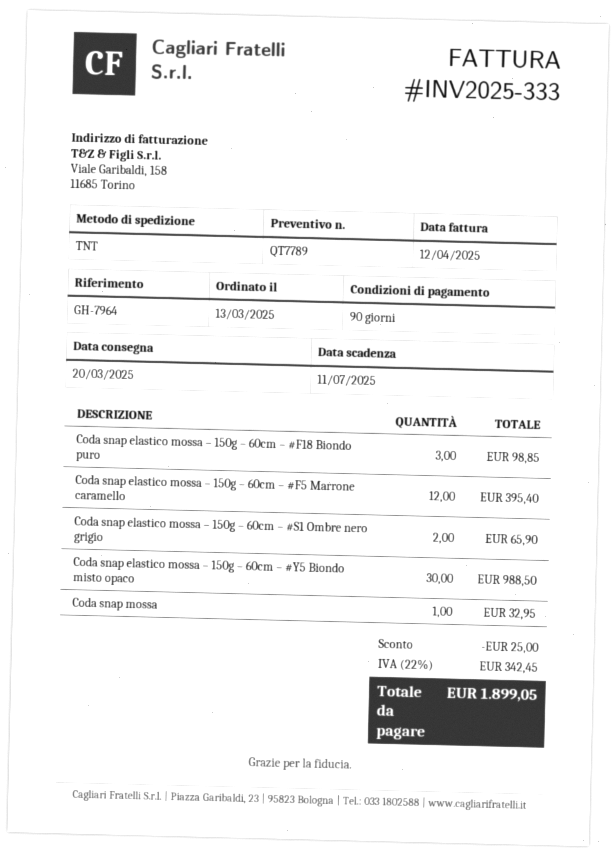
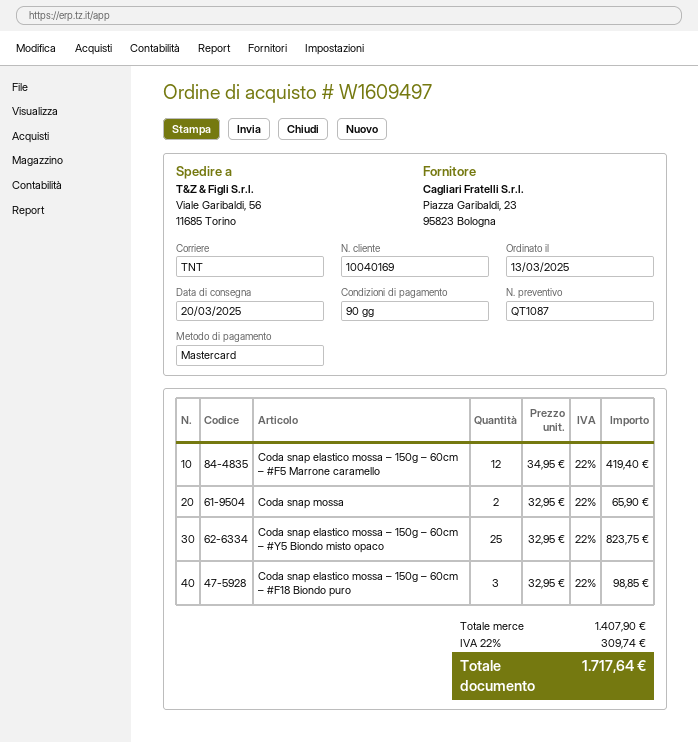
quote number: QT7789 -> QT1087
Coda snap elastico mossa – 150g – 60cm – #F5 Marrone caramello: 12 for 395.40 -> 12 for 419.40
Coda snap elastico mossa – 150g – 60cm – #S1 Ombre nero grigio: 2 for 65.90 -> none
Coda snap elastico mossa – 150g – 60cm – #Y5 Biondo misto opaco: 30 for 988.50 -> 25 for 823.75
Coda snap mossa: 1 for 32.95 -> 2 for 65.90
discount: 25.00 -> none
tax: 22% = 342.45 -> 22% = 309.74
total: 1899.05 -> 1717.64

